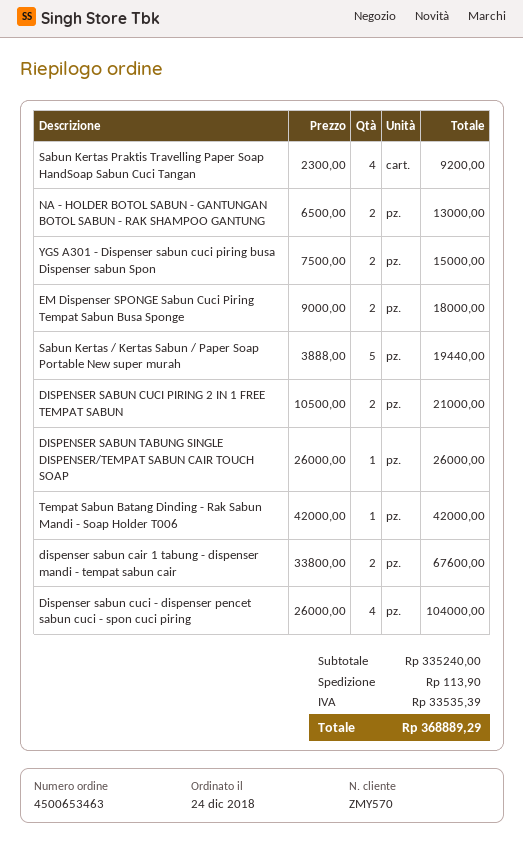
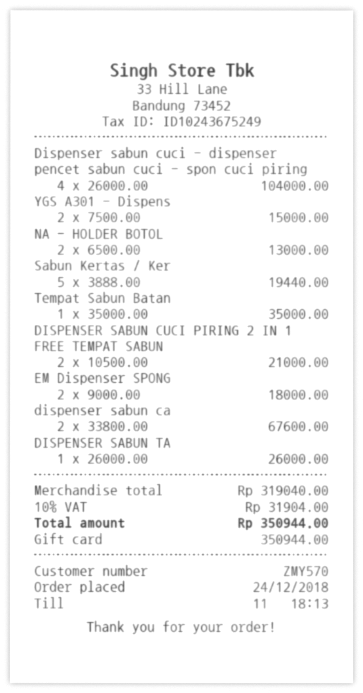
Sabun Kertas Praktis Travelling Paper Soap HandSoap Sabun Cuci Tangan: 4 x 2300.00 = 9200.00 -> none
Tempat Sabun Batang Dinding - Rak Sabun Mandi - Soap Holder T006: 1 x 42000.00 = 42000.00 -> 1 x 35000.00 = 35000.00
subtotal: 335240.00 -> 319040.00
shipping: 113.90 -> none
tax: 33535.39 -> 31904.00
total: 368889.29 -> 350944.00

